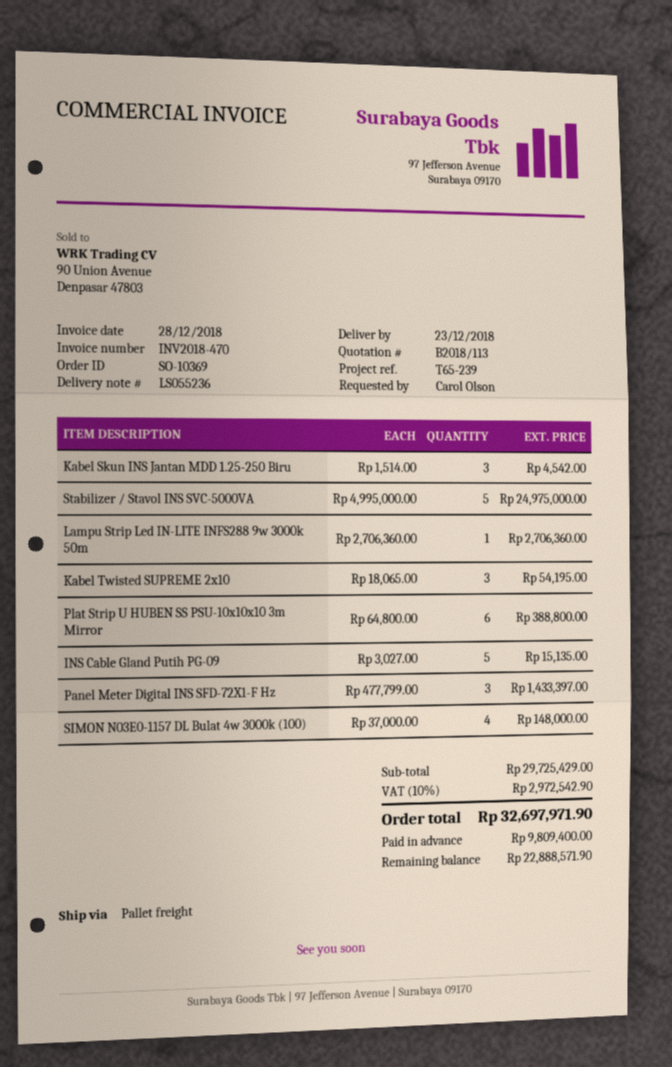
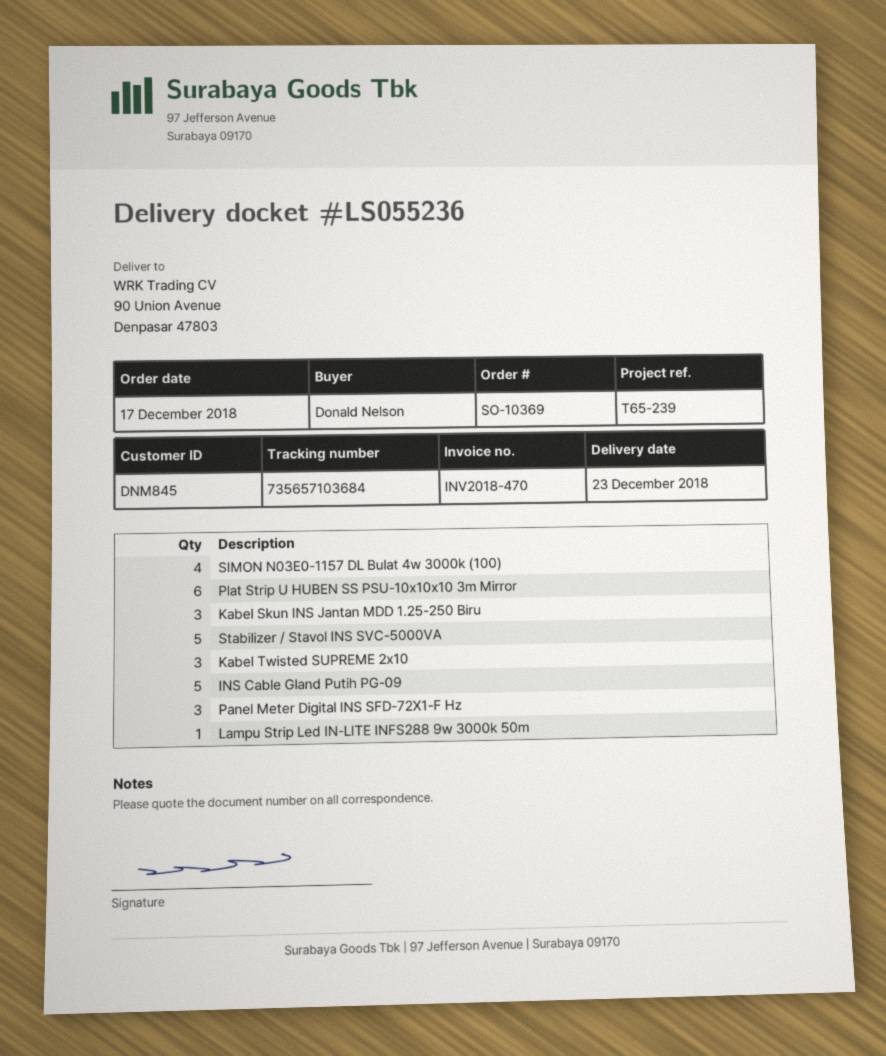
ordered by: Carol Olson -> Donald Nelson

